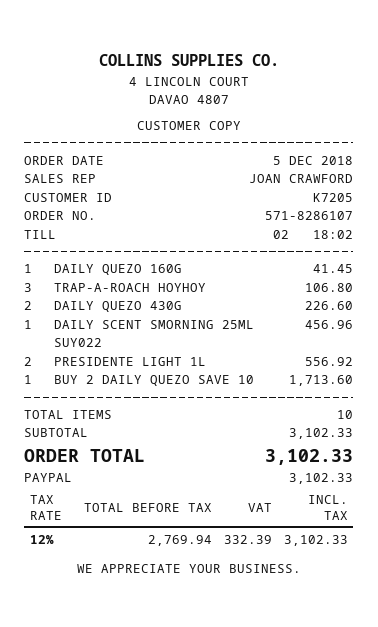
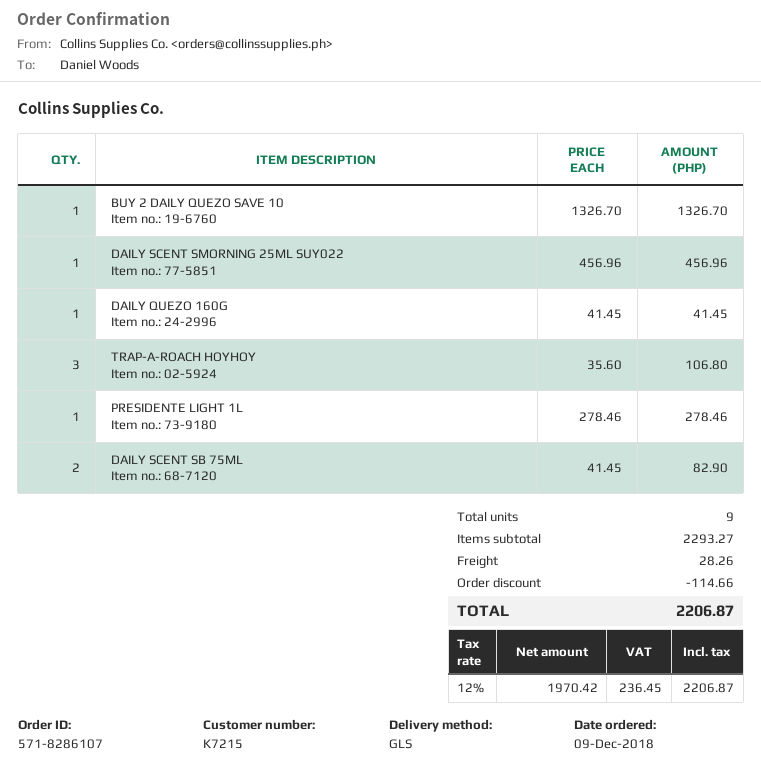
order date: 2018-12-05 -> 2018-12-09
customer number: K7205 -> K7215
DAILY QUEZO 430G: 2 for 226.60 -> none
PRESIDENTE LIGHT 1L: 2 for 556.92 -> 1 for 278.46
BUY 2 DAILY QUEZO SAVE 10: 1 for 1713.60 -> 1 for 1326.70
DAILY SCENT SB 75ML: none -> 2 for 82.90
total quantity: 10 -> 9
subtotal: 3102.33 -> 2293.27
discount: none -> 114.66
shipping: none -> 28.26
net: 2769.94 -> 1970.42
tax: 12% = 332.39 -> 12% = 236.45
total: 3102.33 -> 2206.87

